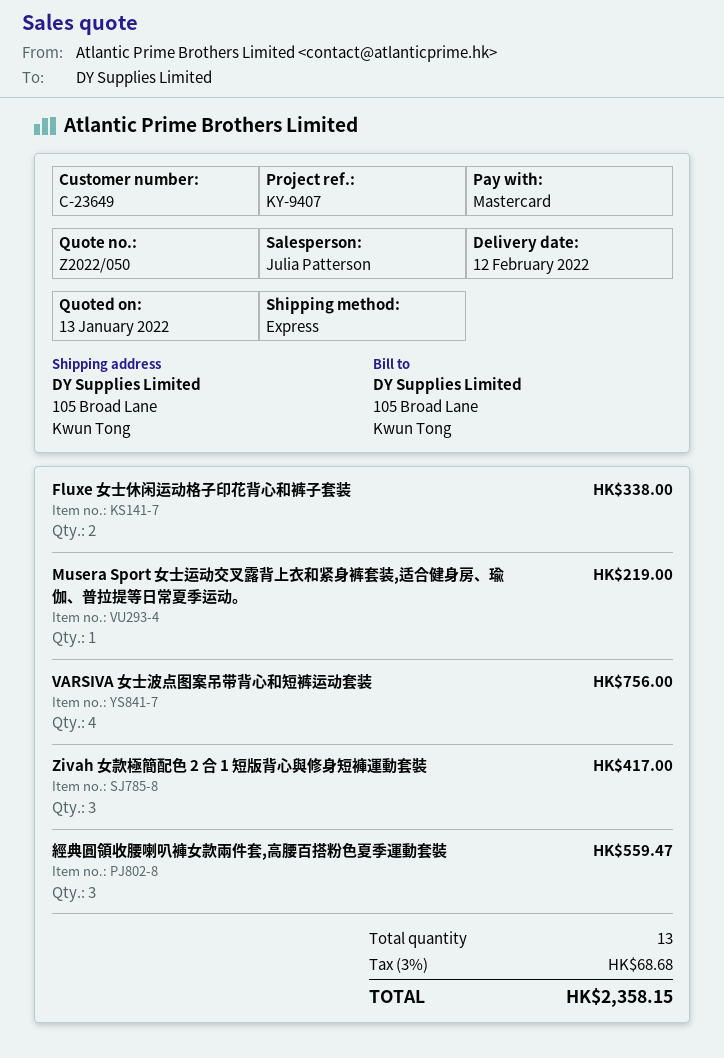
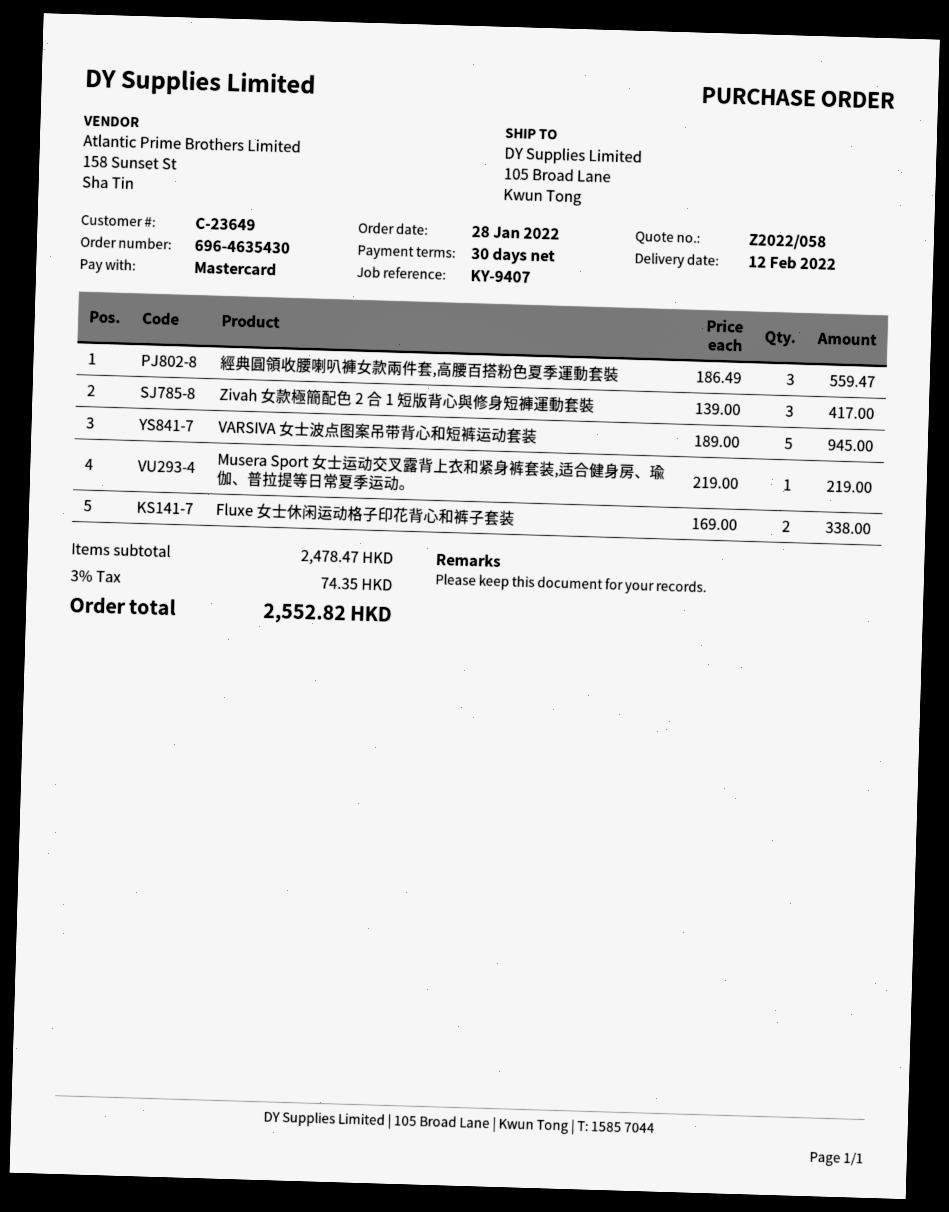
quote number: Z2022/050 -> Z2022/058
VARSIVA 女士波点图案吊带背心和短裤运动套装: 4 for 756.00 -> 5 for 945.00
tax: 3% = 68.68 -> 3% = 74.35
total: 2358.15 -> 2552.82

